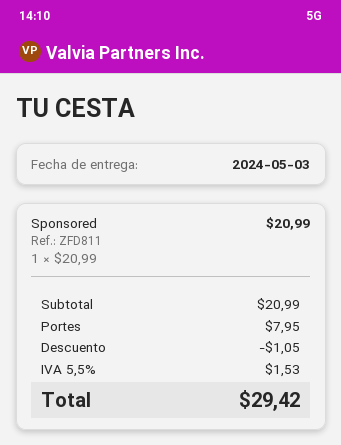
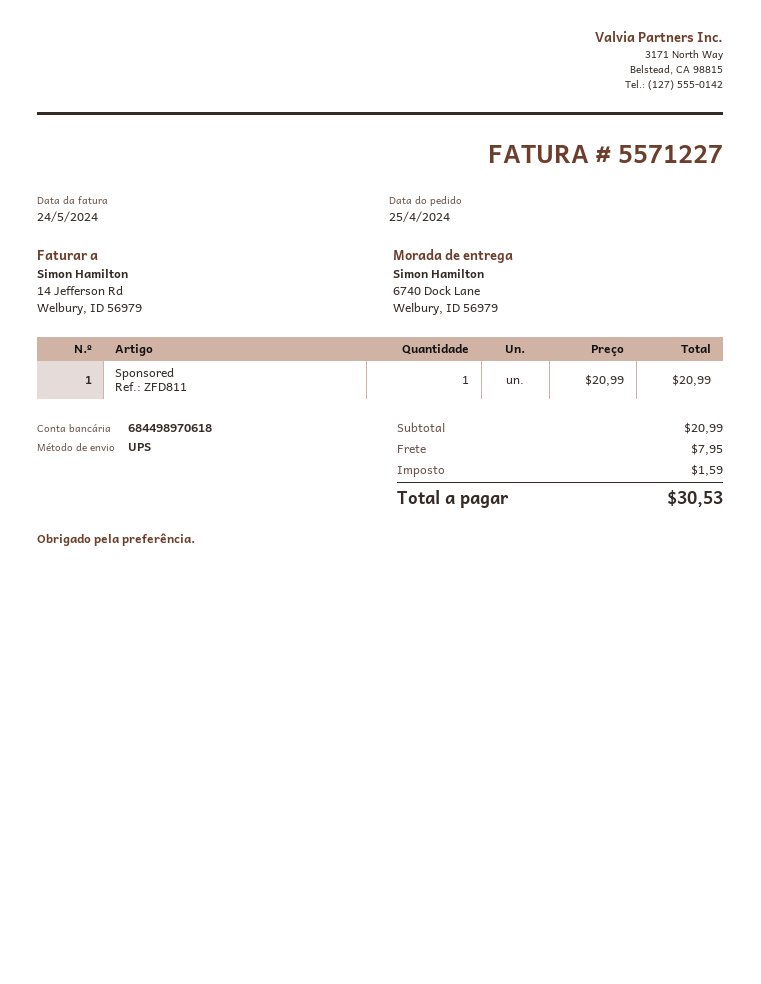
discount: 1.05 -> none
tax: 1.53 -> 1.59
total: 29.42 -> 30.53

